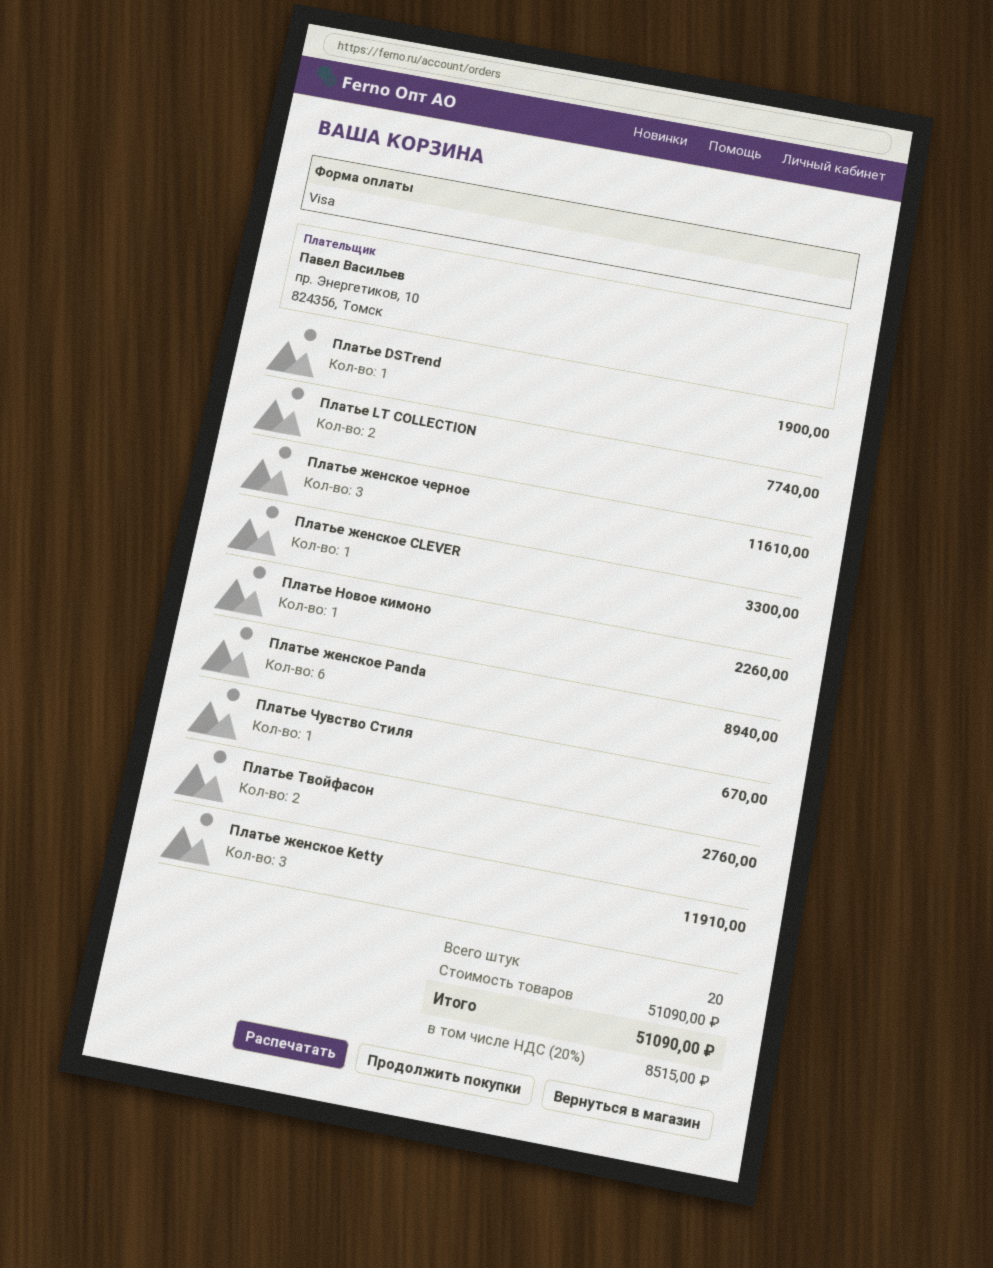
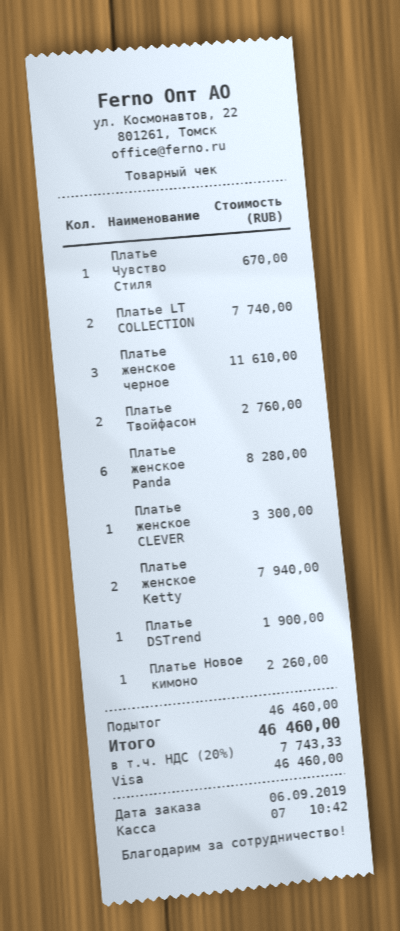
Платье женское Panda: 6 for 8940.00 -> 6 for 8280.00
Платье женское Ketty: 3 for 11910.00 -> 2 for 7940.00
subtotal: 51090.00 -> 46460.00
tax: 20% = 8515.00 -> 20% = 7743.33
total: 51090.00 -> 46460.00

